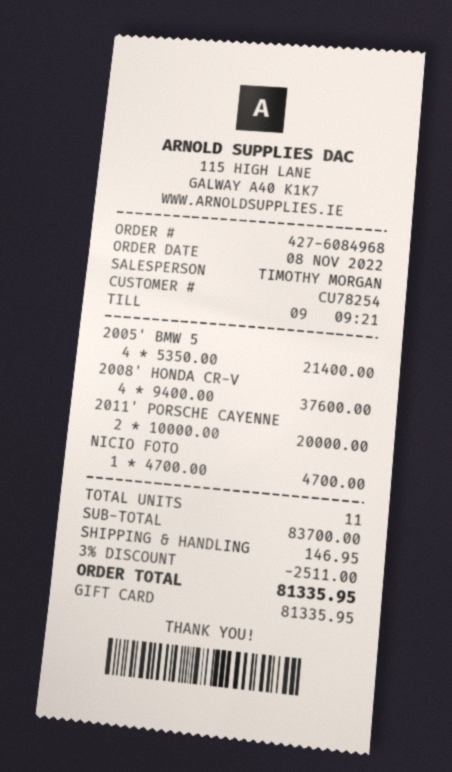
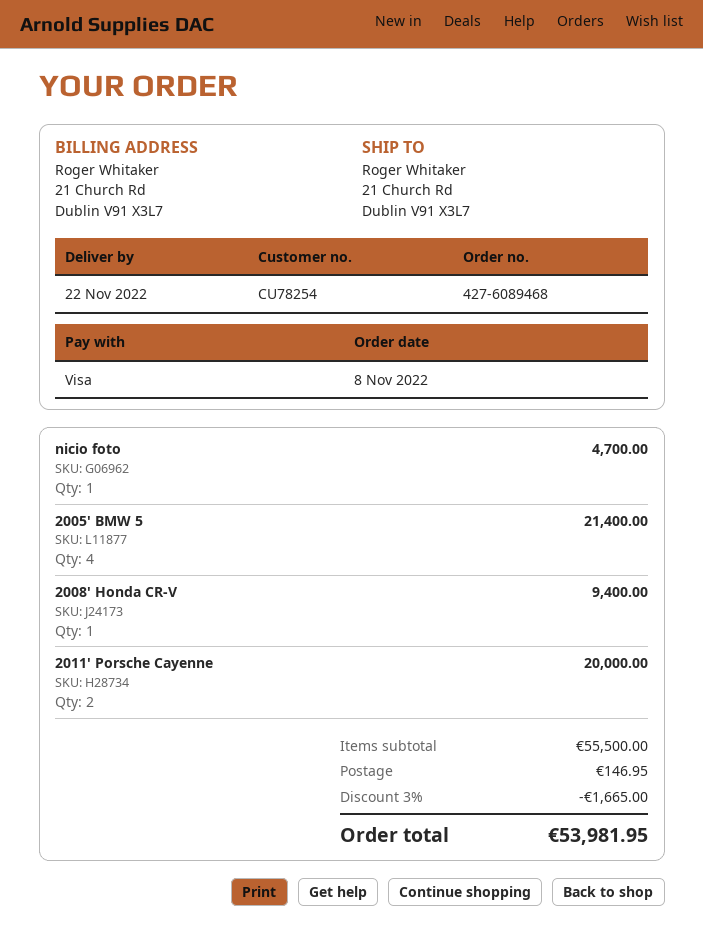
order number: 427-6084968 -> 427-6089468
payment method: gift card -> Visa
2008' HONDA CR-V: 4 for 37600.00 -> 1 for 9400.00
subtotal: 83700.00 -> 55500.00
discount: 3% = 2511.00 -> 3% = 1665.00
total: 81335.95 -> 53981.95

